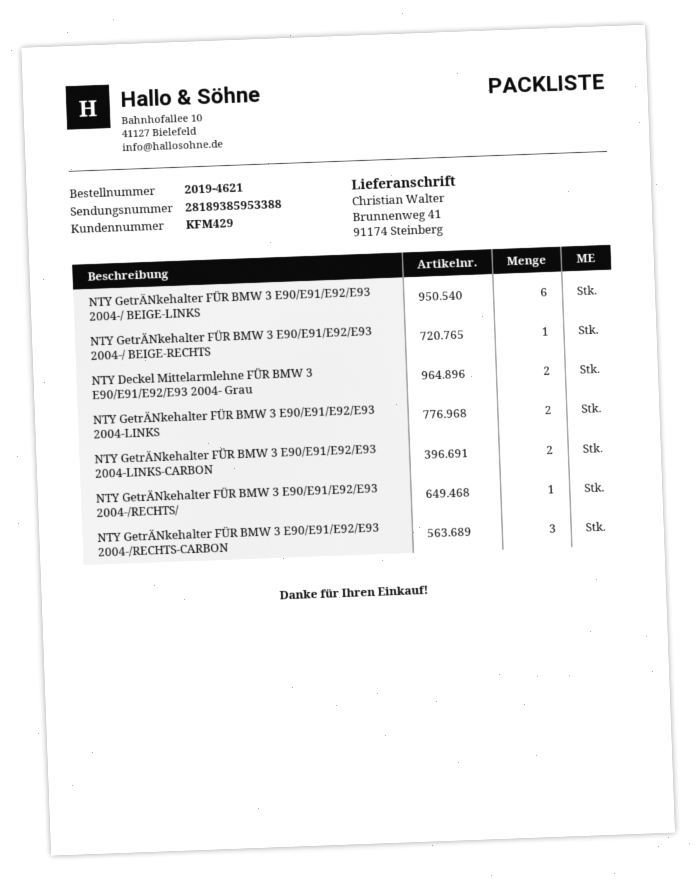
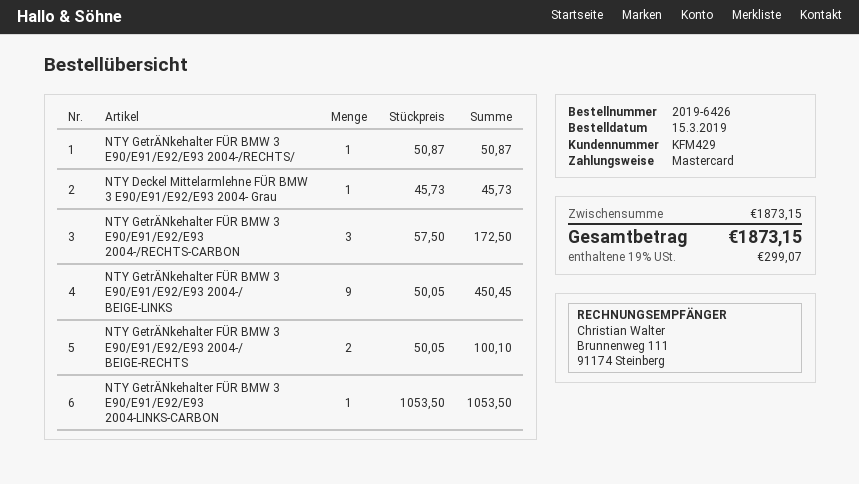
order number: 2019-4621 -> 2019-6426
NTY GetrÄNkehalter FÜR BMW 3 E90/E91/E92/E93 2004-/ BEIGE-LINKS: 6 -> 9
NTY GetrÄNkehalter FÜR BMW 3 E90/E91/E92/E93 2004-/ BEIGE-RECHTS: 1 -> 2
NTY Deckel Mittelarmlehne FÜR BMW 3 E90/E91/E92/E93 2004- Grau: 2 -> 1
NTY GetrÄNkehalter FÜR BMW 3 E90/E91/E92/E93 2004-LINKS: 2 -> none
NTY GetrÄNkehalter FÜR BMW 3 E90/E91/E92/E93 2004-LINKS-CARBON: 2 -> 1

